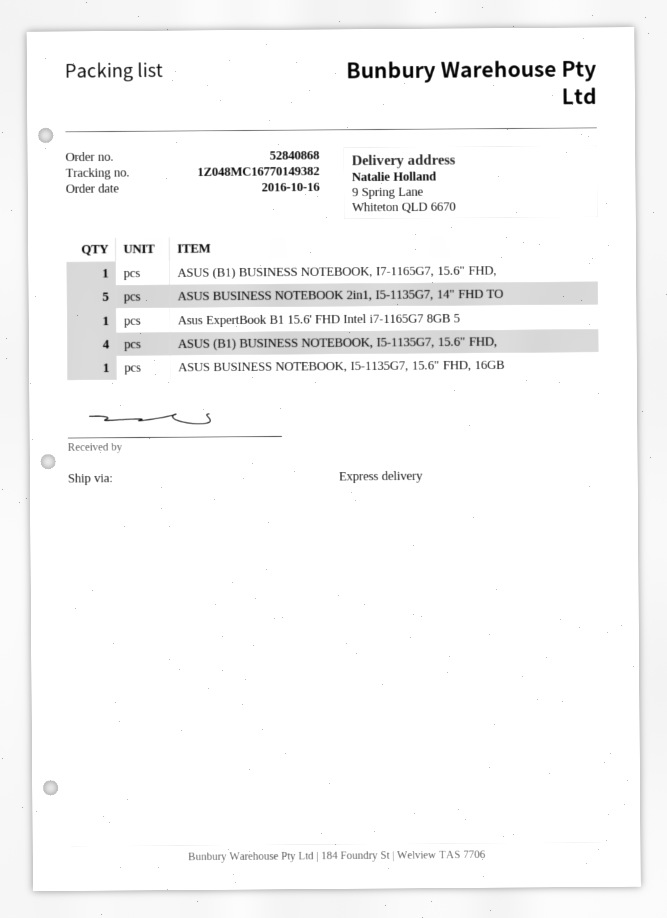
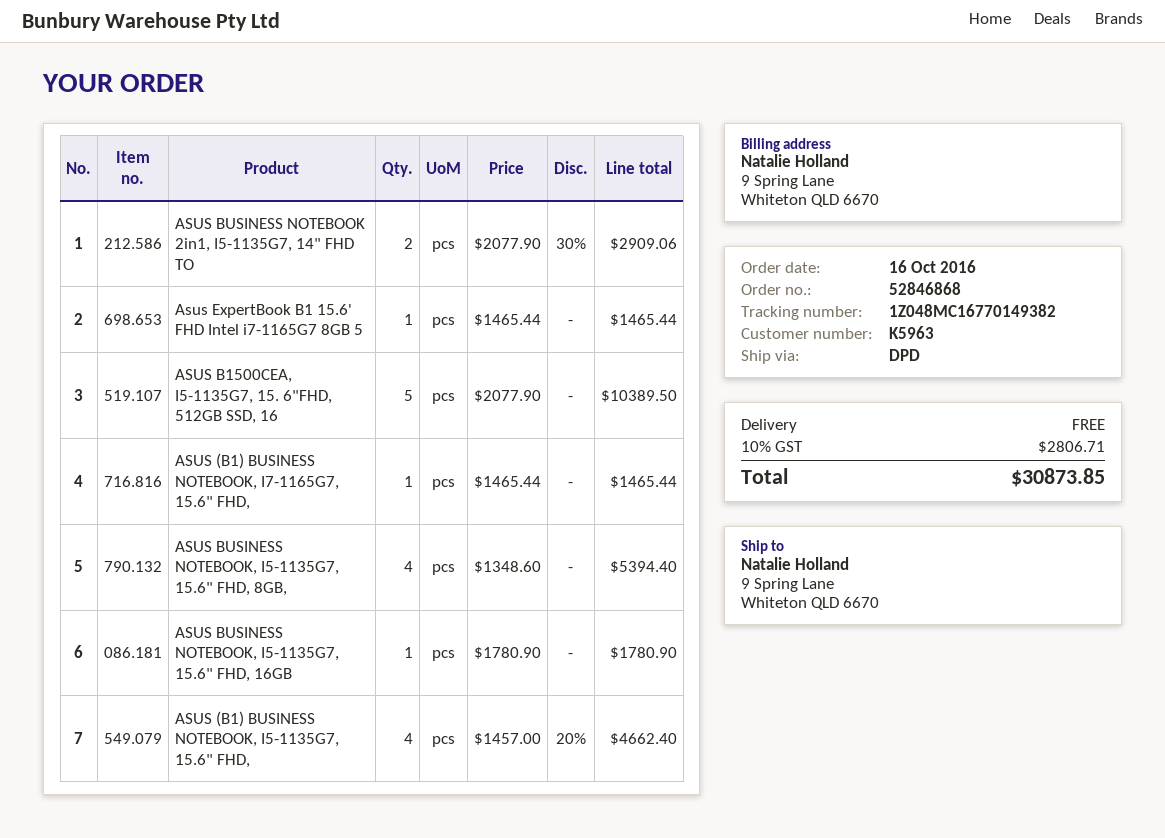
order number: 52840868 -> 52846868
shipping method: express -> DPD
ASUS BUSINESS NOTEBOOK 2in1, I5-1135G7, 14" FHD TO: 5 -> 2
ASUS B1500CEA, I5-1135G7, 15. 6"FHD, 512GB SSD, 16: none -> 5
ASUS BUSINESS NOTEBOOK, I5-1135G7, 15.6" FHD, 8GB,: none -> 4

